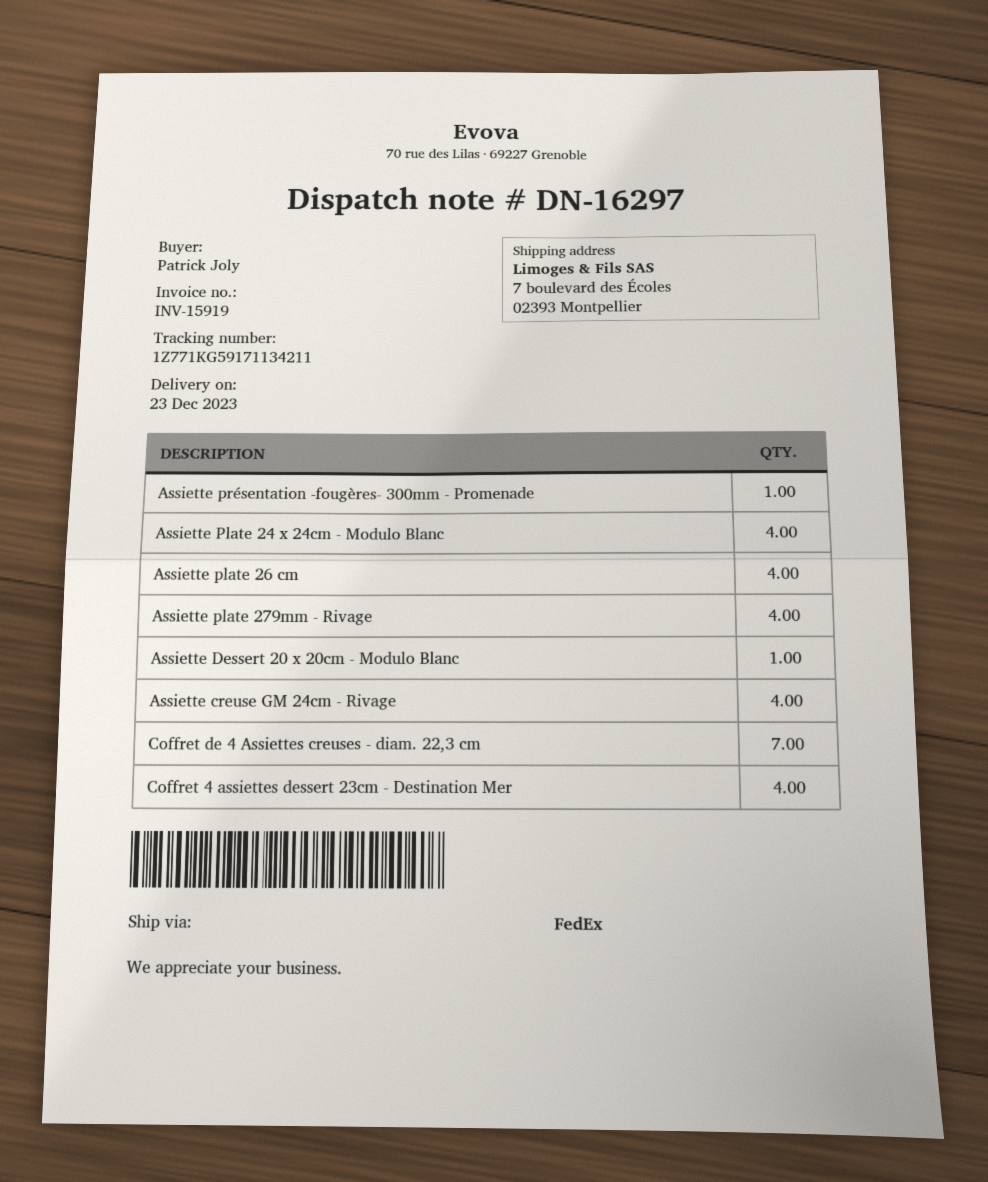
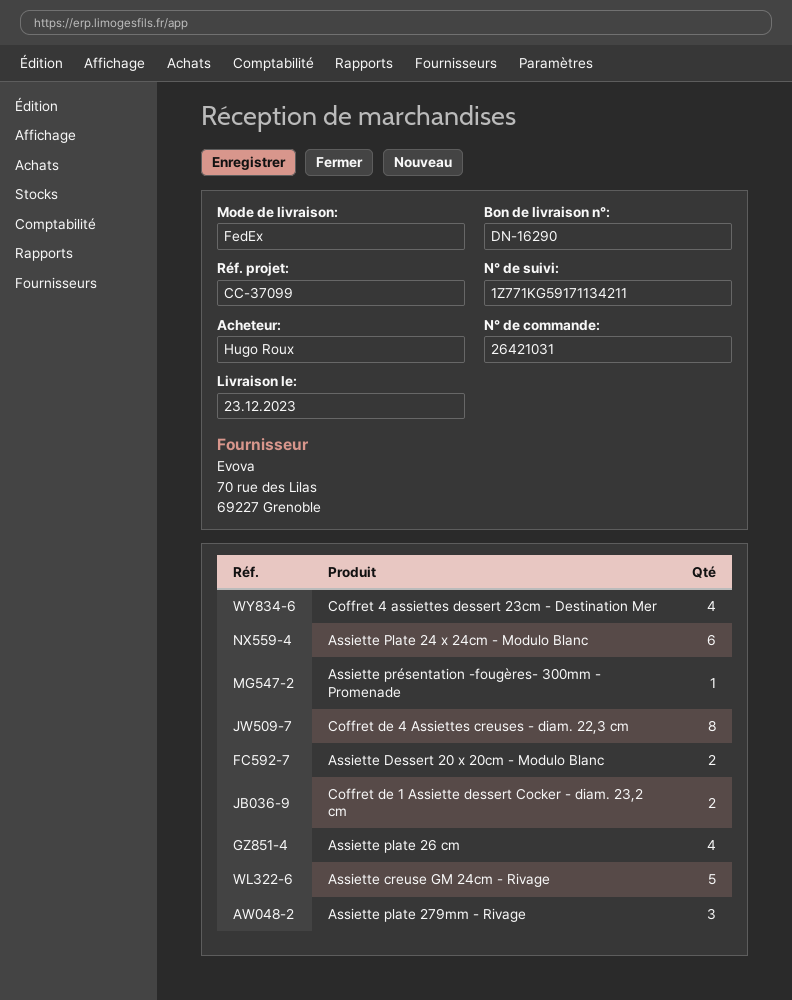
delivery note number: DN-16297 -> DN-16290
ordered by: Patrick Joly -> Hugo Roux
Assiette Plate 24 x 24cm - Modulo Blanc: 4 -> 6
Assiette plate 279mm - Rivage: 4 -> 3
Assiette Dessert 20 x 20cm - Modulo Blanc: 1 -> 2
Assiette creuse GM 24cm - Rivage: 4 -> 5
Coffret de 4 Assiettes creuses - diam. 22,3 cm: 7 -> 8
Coffret de 1 Assiette dessert Cocker - diam. 23,2 cm: none -> 2

